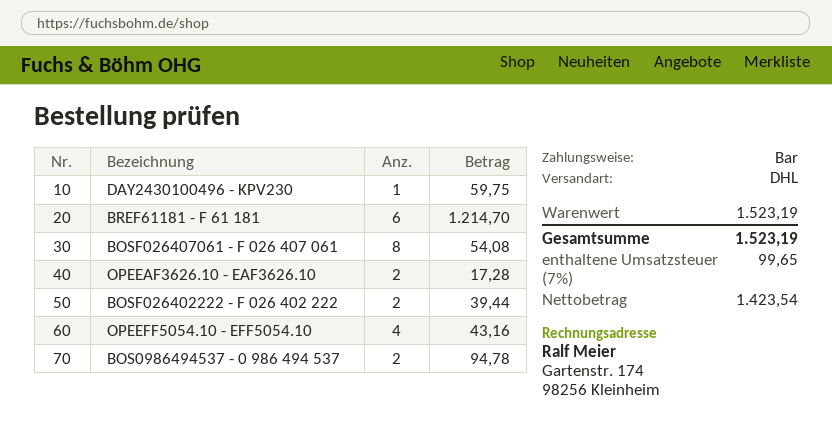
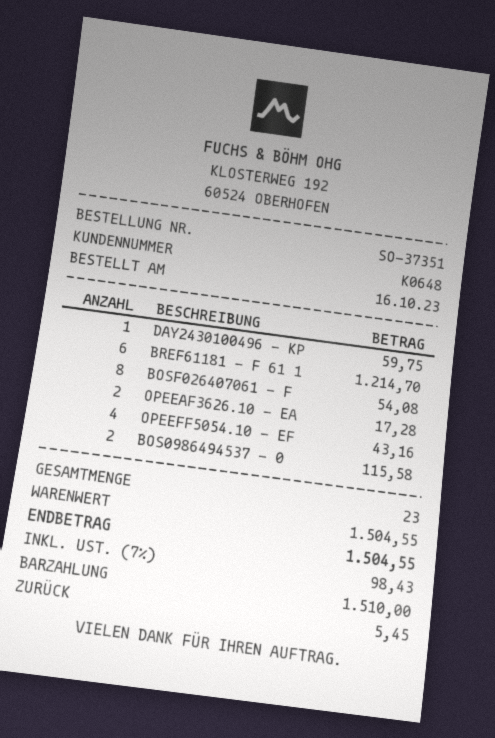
BOSF026402222 - F 026 402 222: 2 for 39.44 -> none
BOS0986494537 - 0 986 494 537: 2 for 94.78 -> 2 for 115.58
subtotal: 1523.19 -> 1504.55
tax: 7% = 99.65 -> 7% = 98.43
total: 1523.19 -> 1504.55

